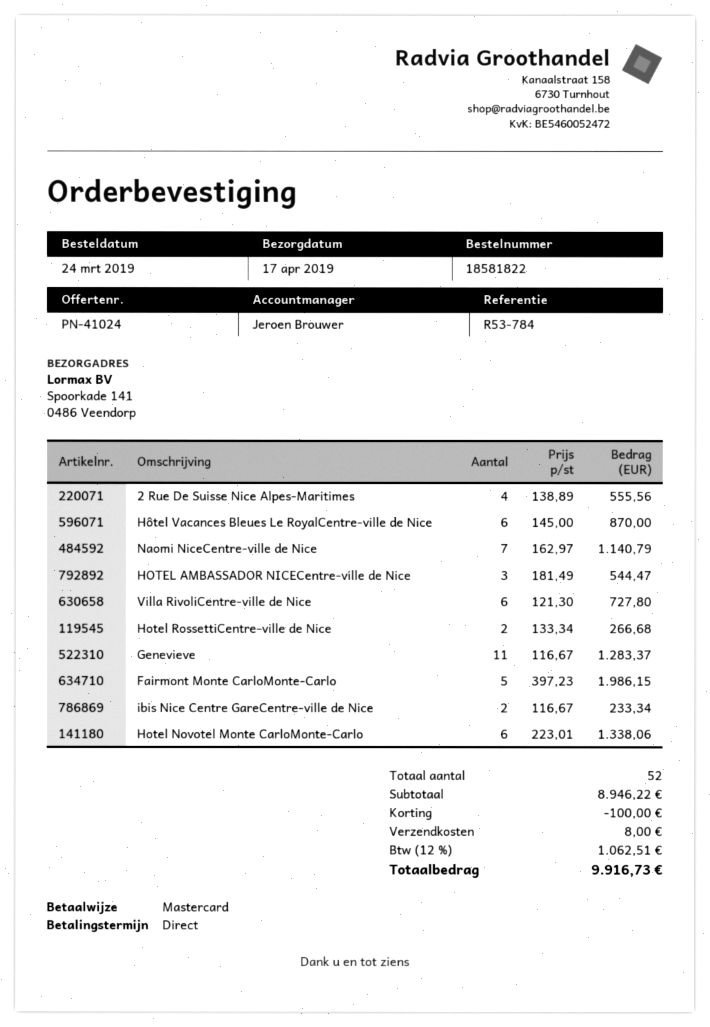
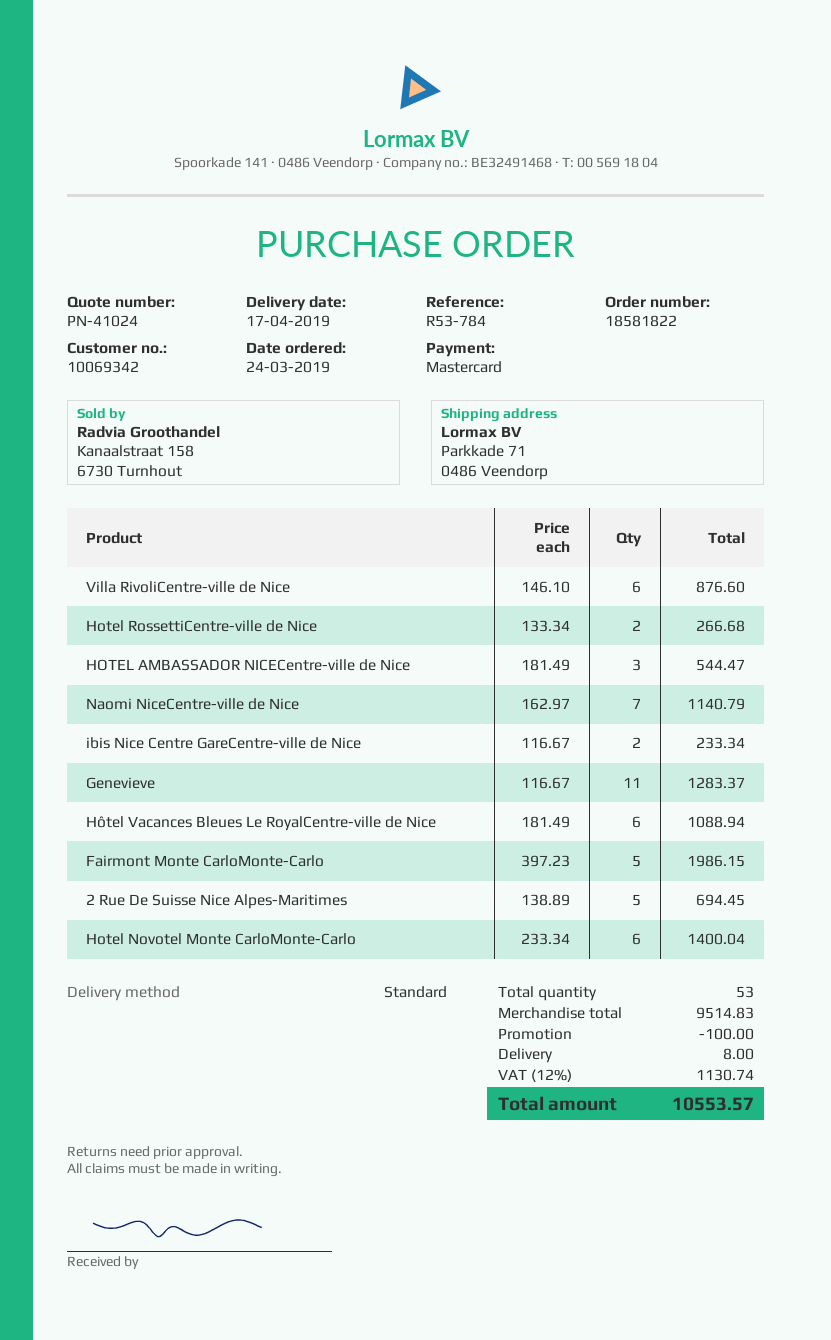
ship to: Spoorkade 141, 0486 Veendorp -> Parkkade 71, 0486 Veendorp
2 Rue De Suisse Nice Alpes-Maritimes: 4 x 138.89 = 555.56 -> 5 x 138.89 = 694.45
Hôtel Vacances Bleues Le RoyalCentre-ville de Nice: 6 x 145.00 = 870.00 -> 6 x 181.49 = 1088.94
Villa RivoliCentre-ville de Nice: 6 x 121.30 = 727.80 -> 6 x 146.10 = 876.60
Hotel Novotel Monte CarloMonte-Carlo: 6 x 223.01 = 1338.06 -> 6 x 233.34 = 1400.04
total quantity: 52 -> 53
subtotal: 8946.22 -> 9514.83
tax: 12% = 1062.51 -> 12% = 1130.74
total: 9916.73 -> 10553.57

